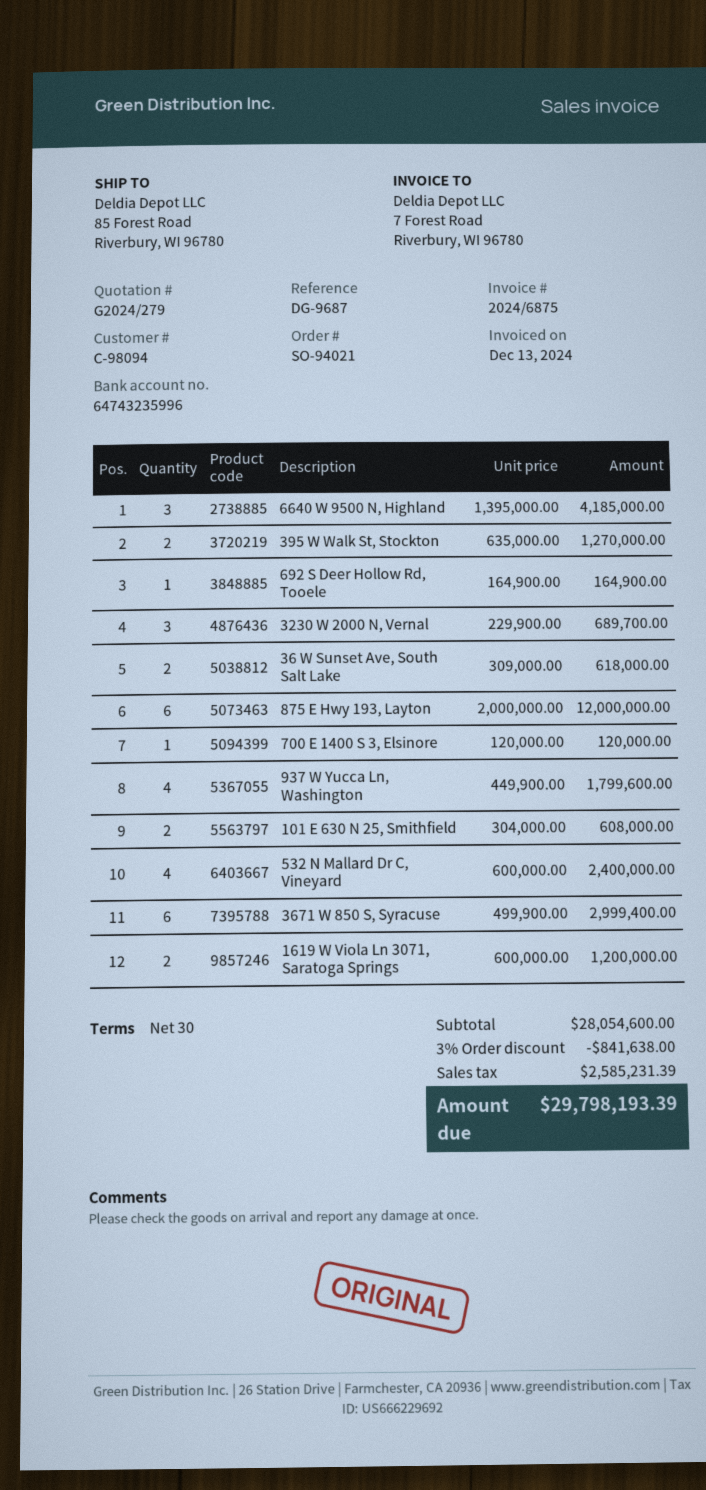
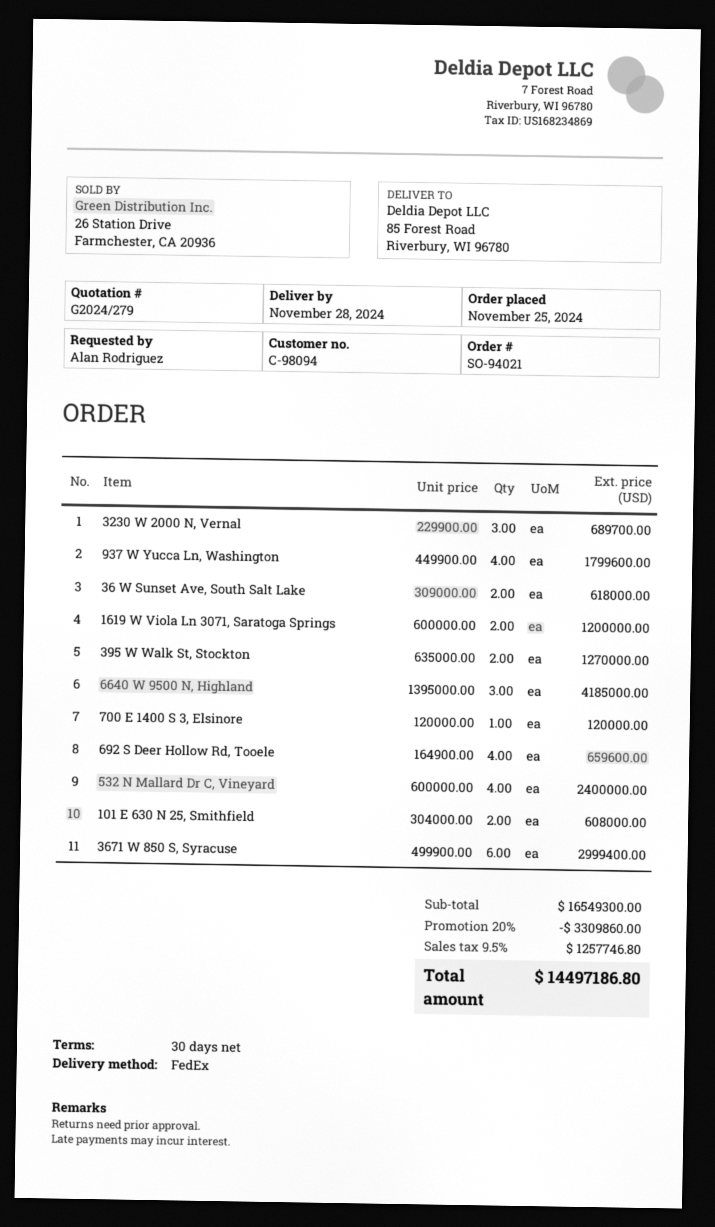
692 S Deer Hollow Rd, Tooele: 1 x 164900.00 = 164900.00 -> 4 x 164900.00 = 659600.00
875 E Hwy 193, Layton: 6 x 2000000.00 = 12000000.00 -> none
subtotal: 28054600.00 -> 16549300.00
discount: 3% = 841638.00 -> 20% = 3309860.00
tax: 2585231.39 -> 1257746.80
total: 29798193.39 -> 14497186.80

